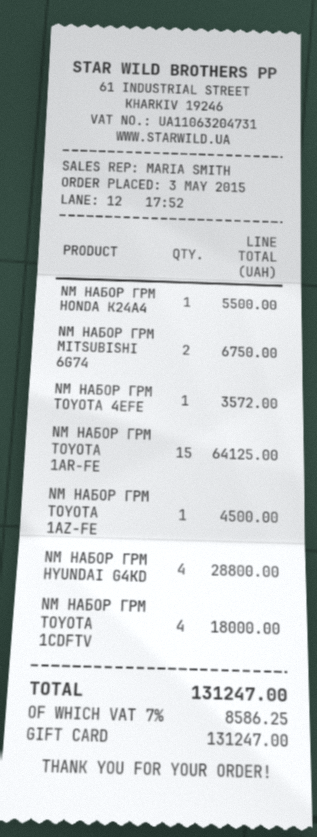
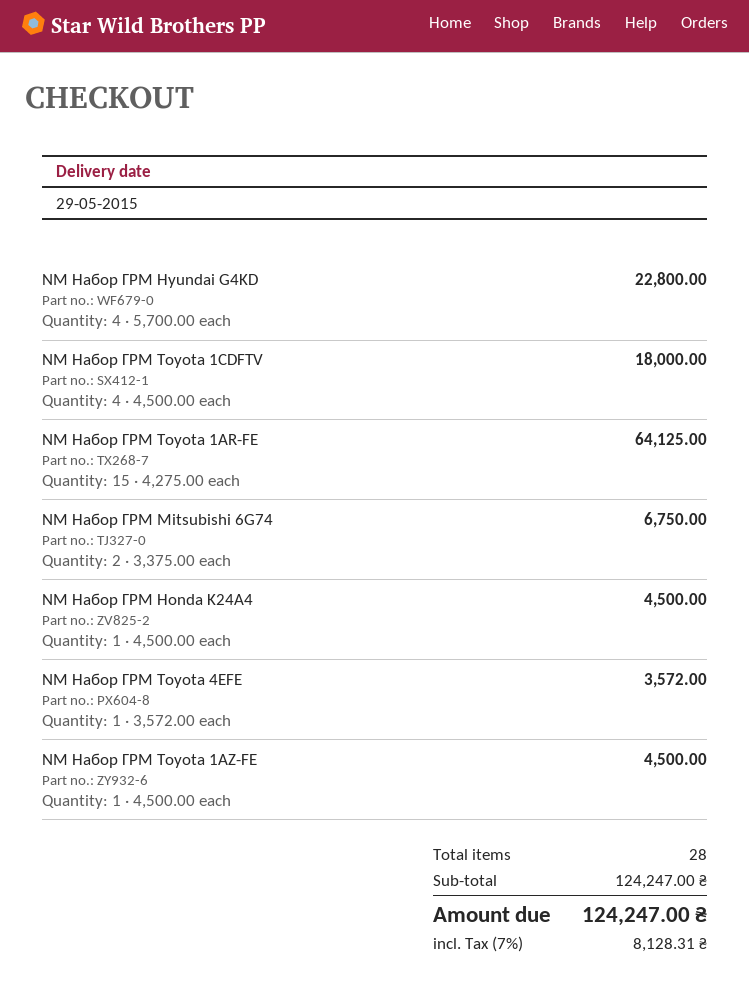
NM НАБОР ГРМ HONDA K24A4: 1 for 5500.00 -> 1 for 4500.00
NM НАБОР ГРМ HYUNDAI G4KD: 4 for 28800.00 -> 4 for 22800.00
tax: 7% = 8586.25 -> 7% = 8128.31
total: 131247.00 -> 124247.00

